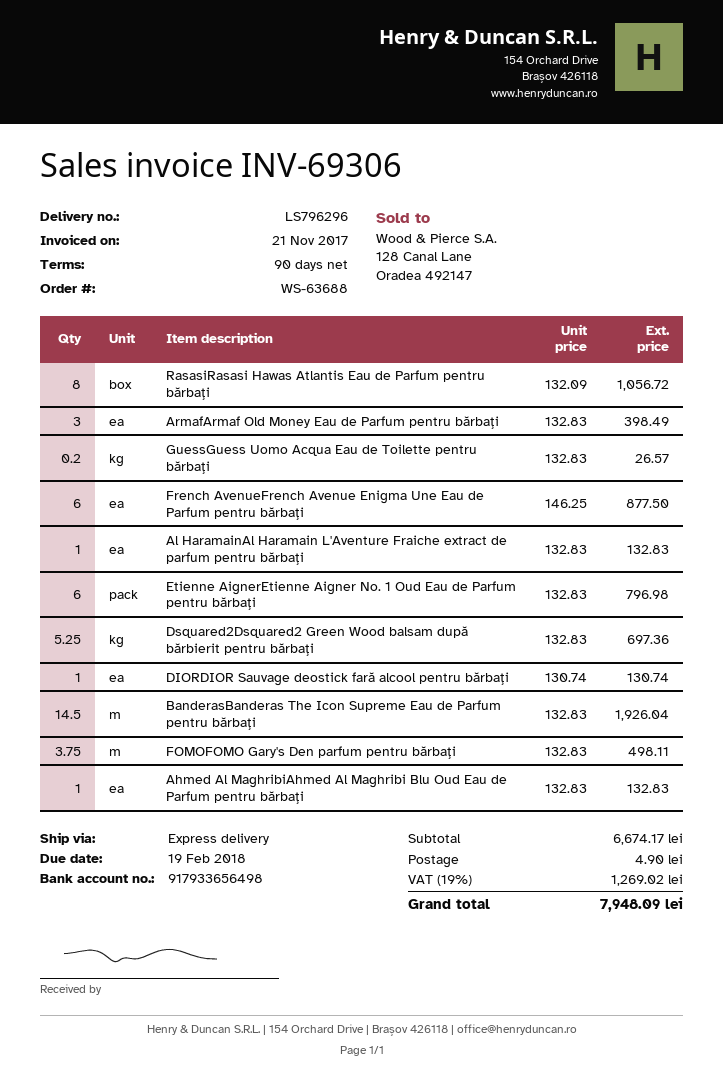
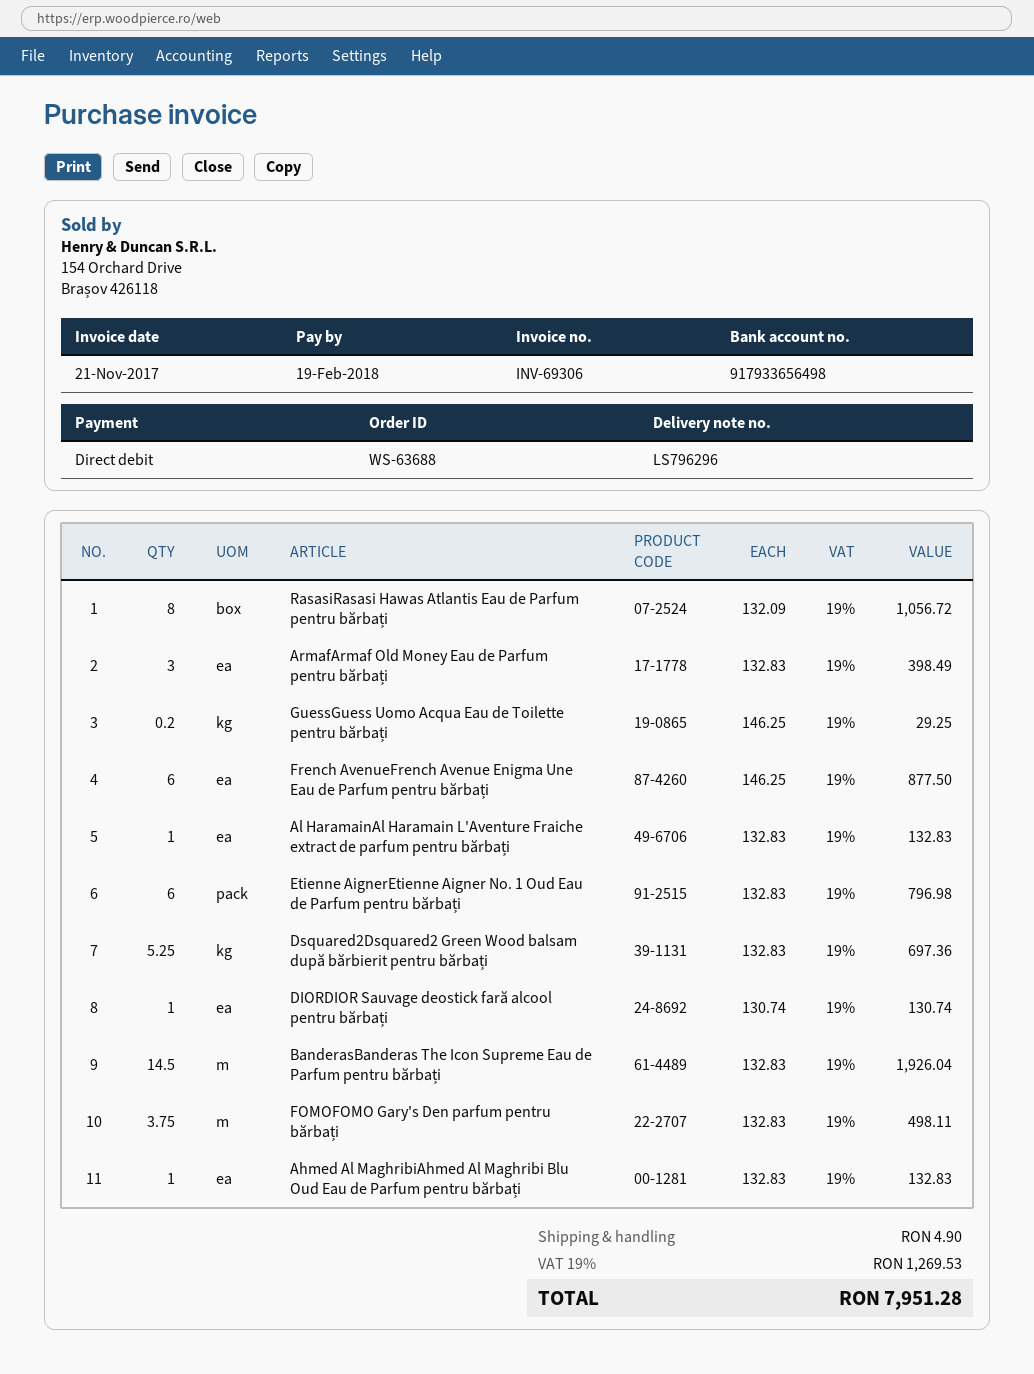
GuessGuess Uomo Acqua Eau de Toilette pentru bărbați: 0.2 x 132.83 = 26.57 -> 0.2 x 146.25 = 29.25
tax: 19% = 1269.02 -> 19% = 1269.53
total: 7948.09 -> 7951.28

